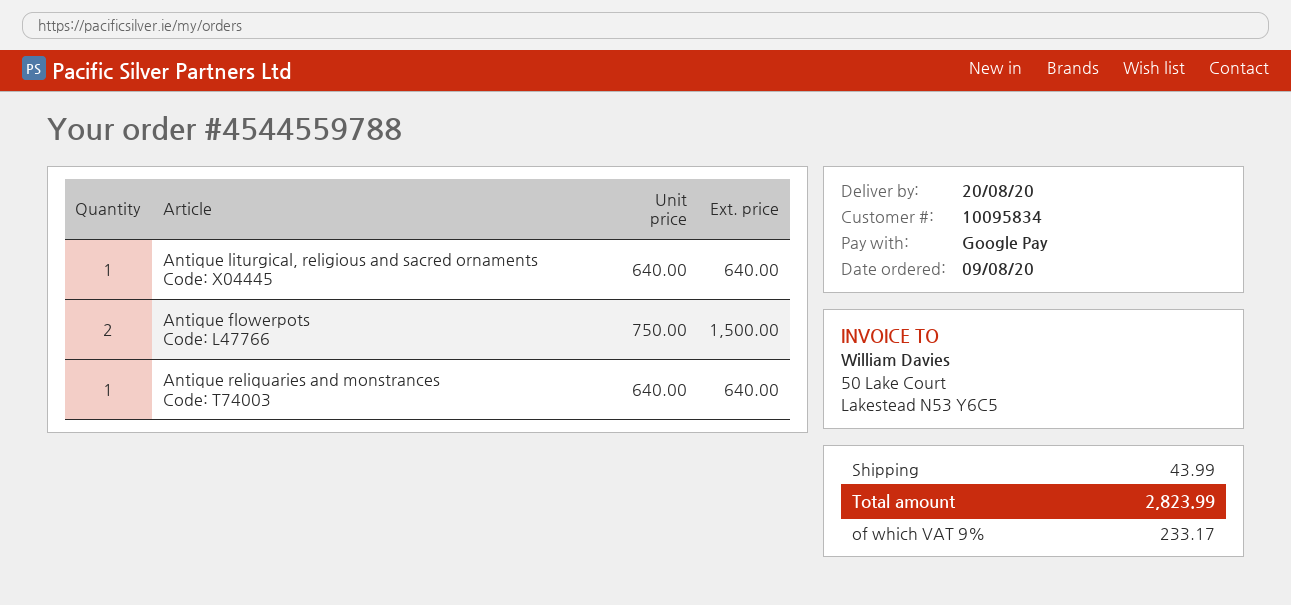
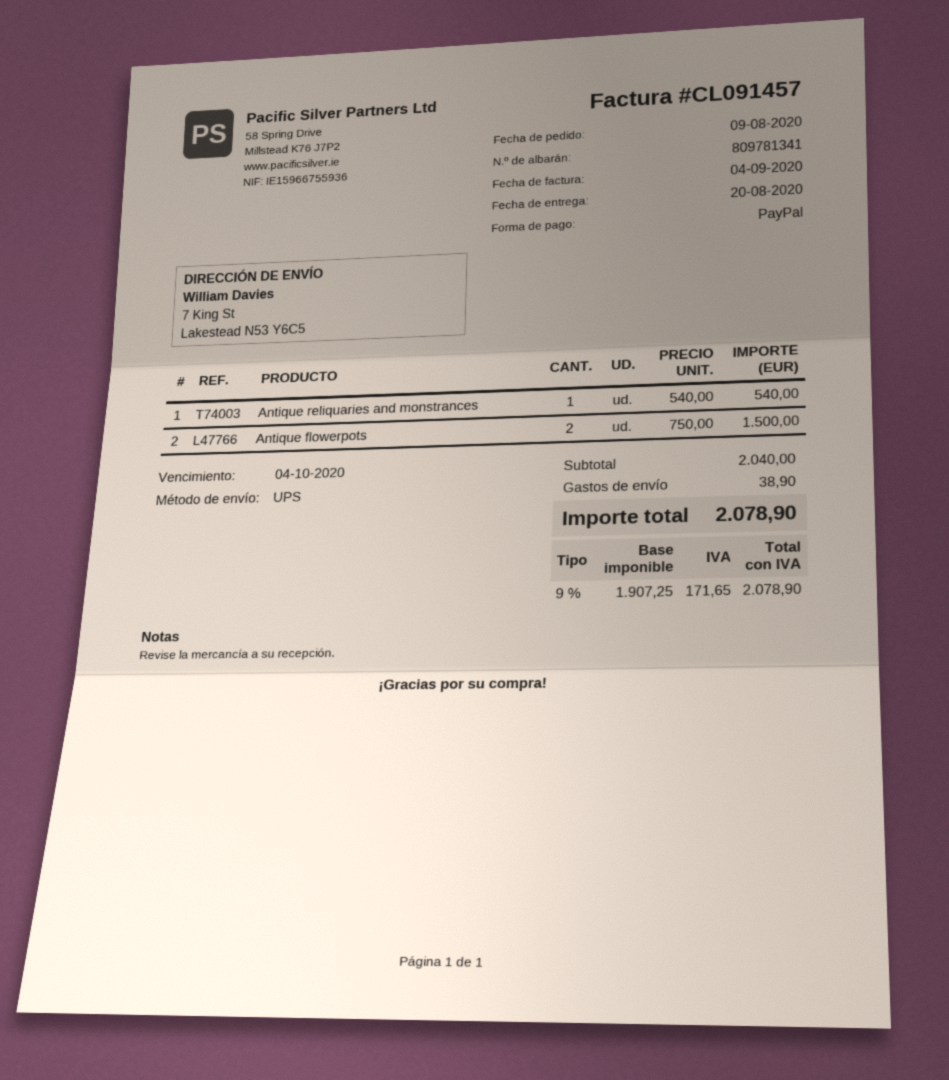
payment method: Google Pay -> PayPal
Antique liturgical, religious and sacred ornaments: 1 x 640.00 = 640.00 -> none
Antique reliquaries and monstrances: 1 x 640.00 = 640.00 -> 1 x 540.00 = 540.00
shipping: 43.99 -> 38.90
tax: 9% = 233.17 -> 9% = 171.65
total: 2823.99 -> 2078.90

